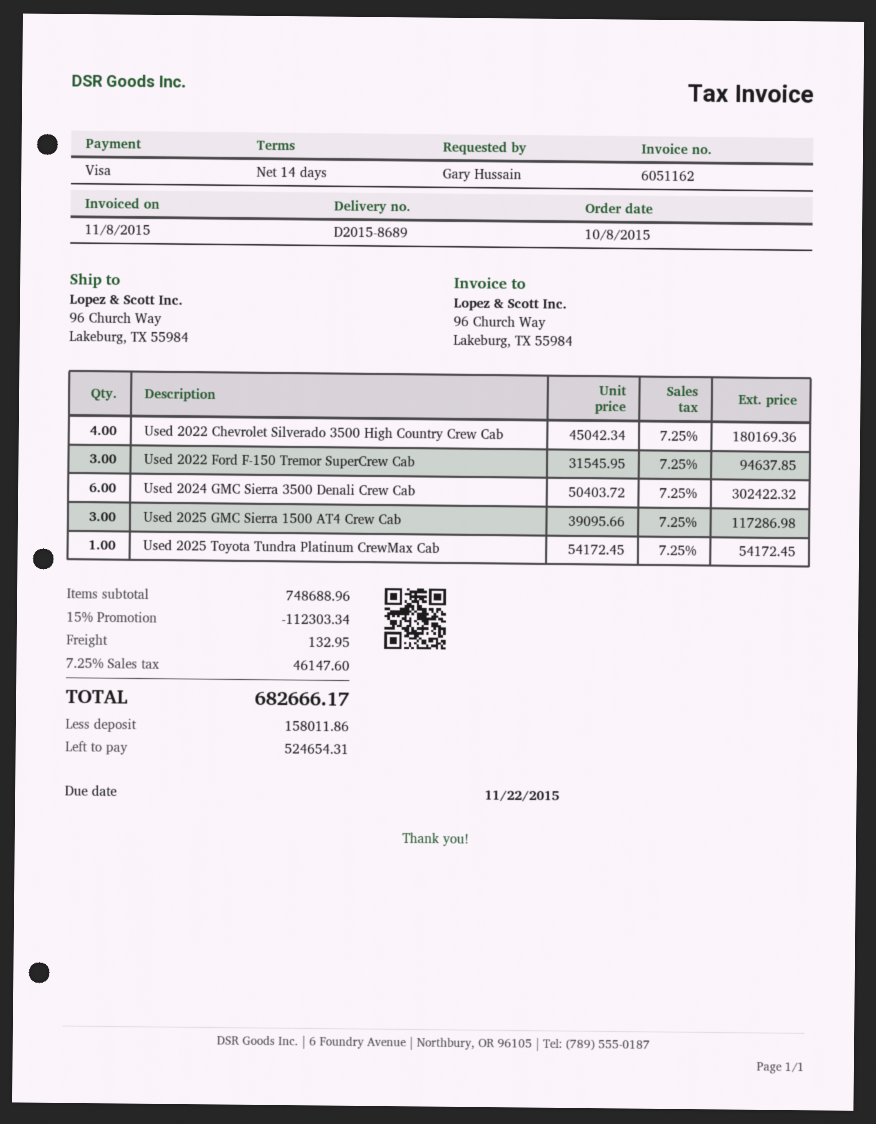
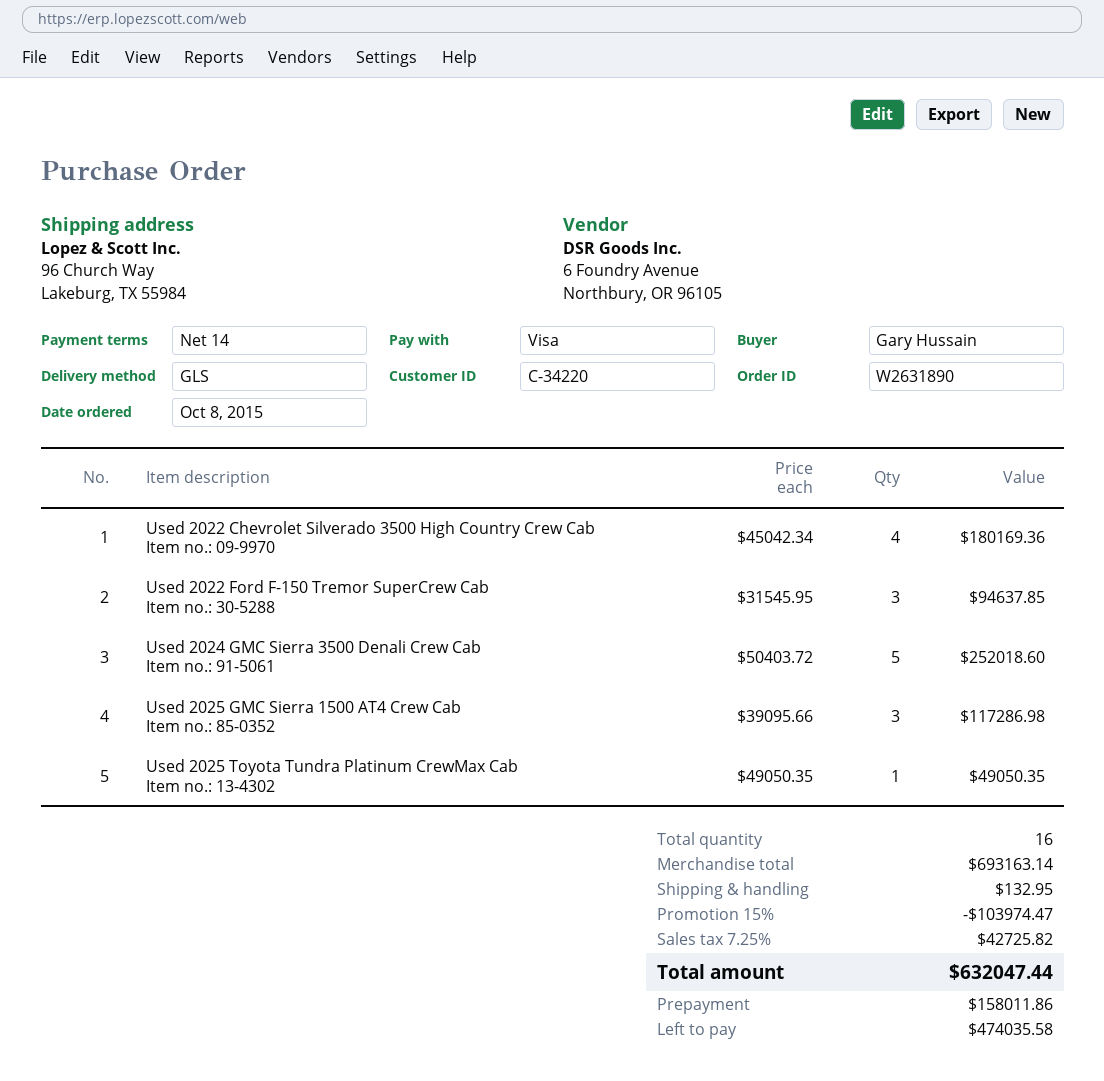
Used 2024 GMC Sierra 3500 Denali Crew Cab: 6 x 50403.72 = 302422.32 -> 5 x 50403.72 = 252018.60
Used 2025 Toyota Tundra Platinum CrewMax Cab: 1 x 54172.45 = 54172.45 -> 1 x 49050.35 = 49050.35
subtotal: 748688.96 -> 693163.14
discount: 15% = 112303.34 -> 15% = 103974.47
tax: 7.25% = 46147.60 -> 7.25% = 42725.82
total: 682666.17 -> 632047.44
balance: 524654.31 -> 474035.58

